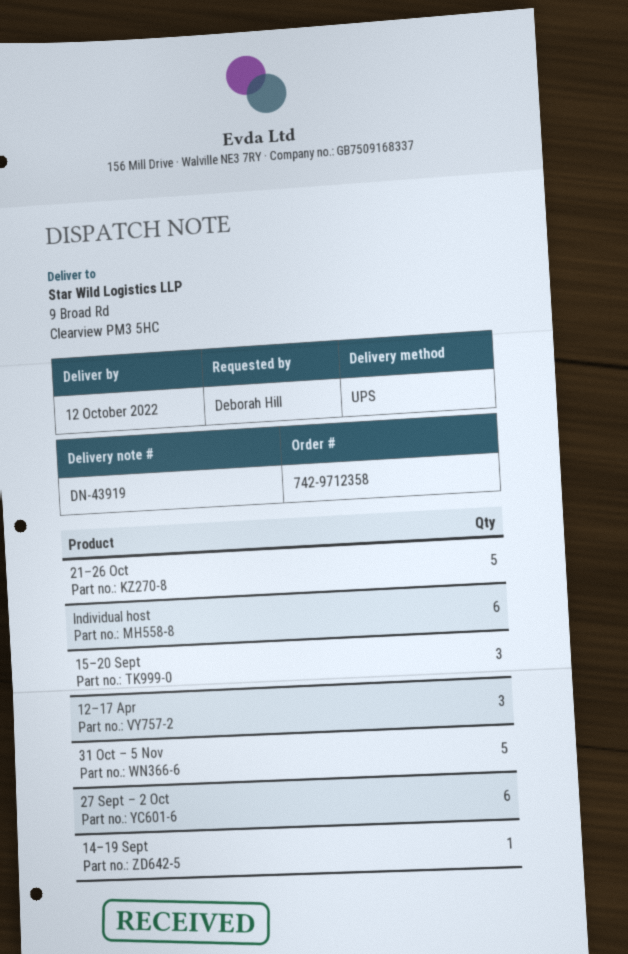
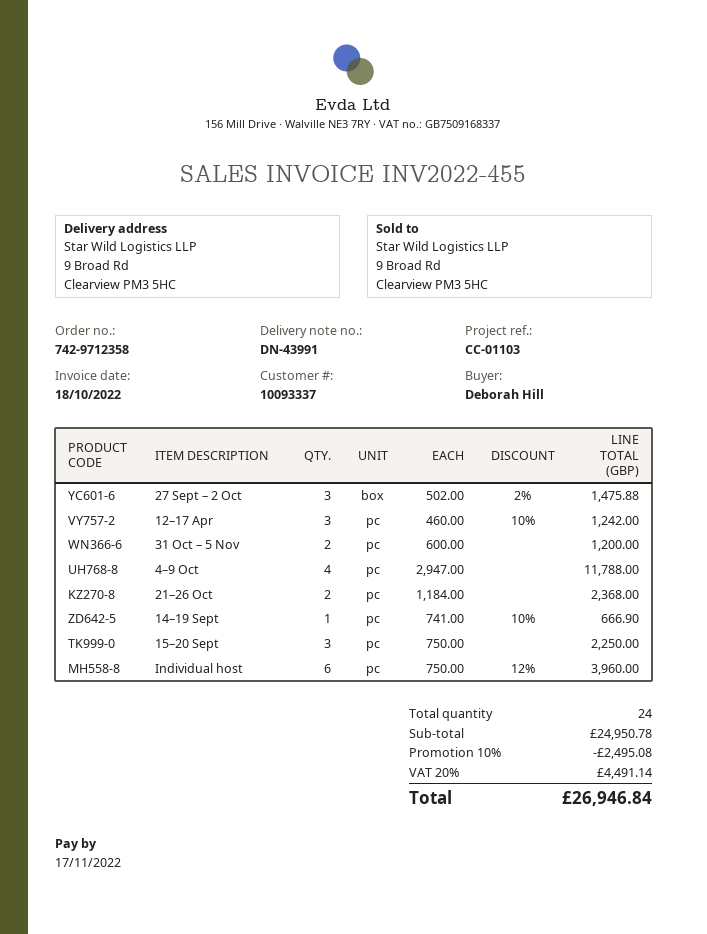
delivery note number: DN-43919 -> DN-43991
21–26 Oct: 5 -> 2
31 Oct – 5 Nov: 5 -> 2
27 Sept – 2 Oct: 6 -> 3
4–9 Oct: none -> 4

